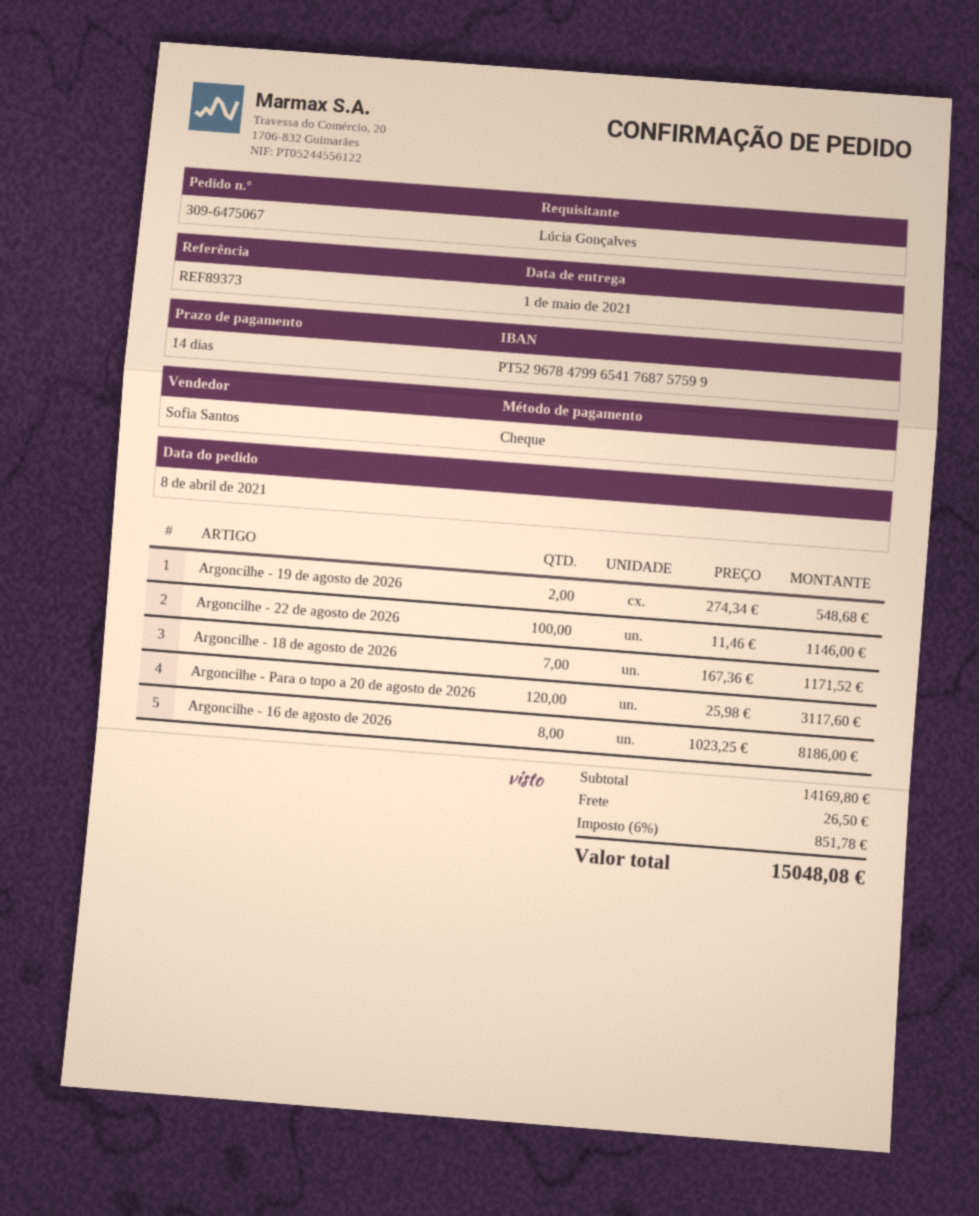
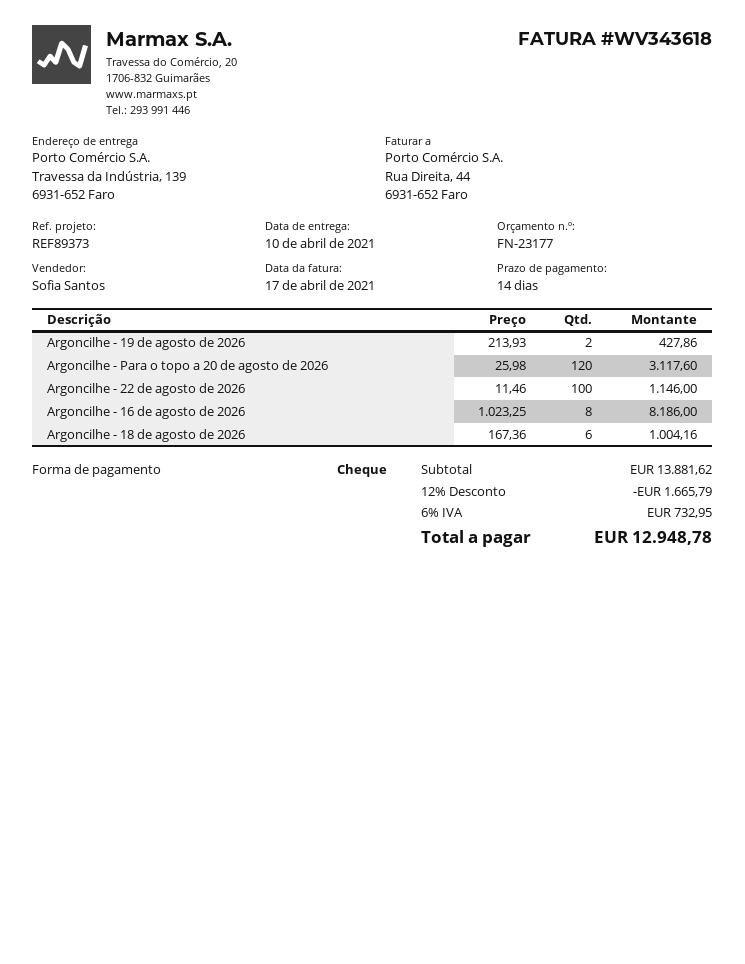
delivery date: 2021-05-01 -> 2021-04-10
Argoncilhe - 19 de agosto de 2026: 2 x 274.34 = 548.68 -> 2 x 213.93 = 427.86
Argoncilhe - 18 de agosto de 2026: 7 x 167.36 = 1171.52 -> 6 x 167.36 = 1004.16
subtotal: 14169.80 -> 13881.62
discount: none -> 12% = 1665.79
shipping: 26.50 -> none
tax: 6% = 851.78 -> 6% = 732.95
total: 15048.08 -> 12948.78

